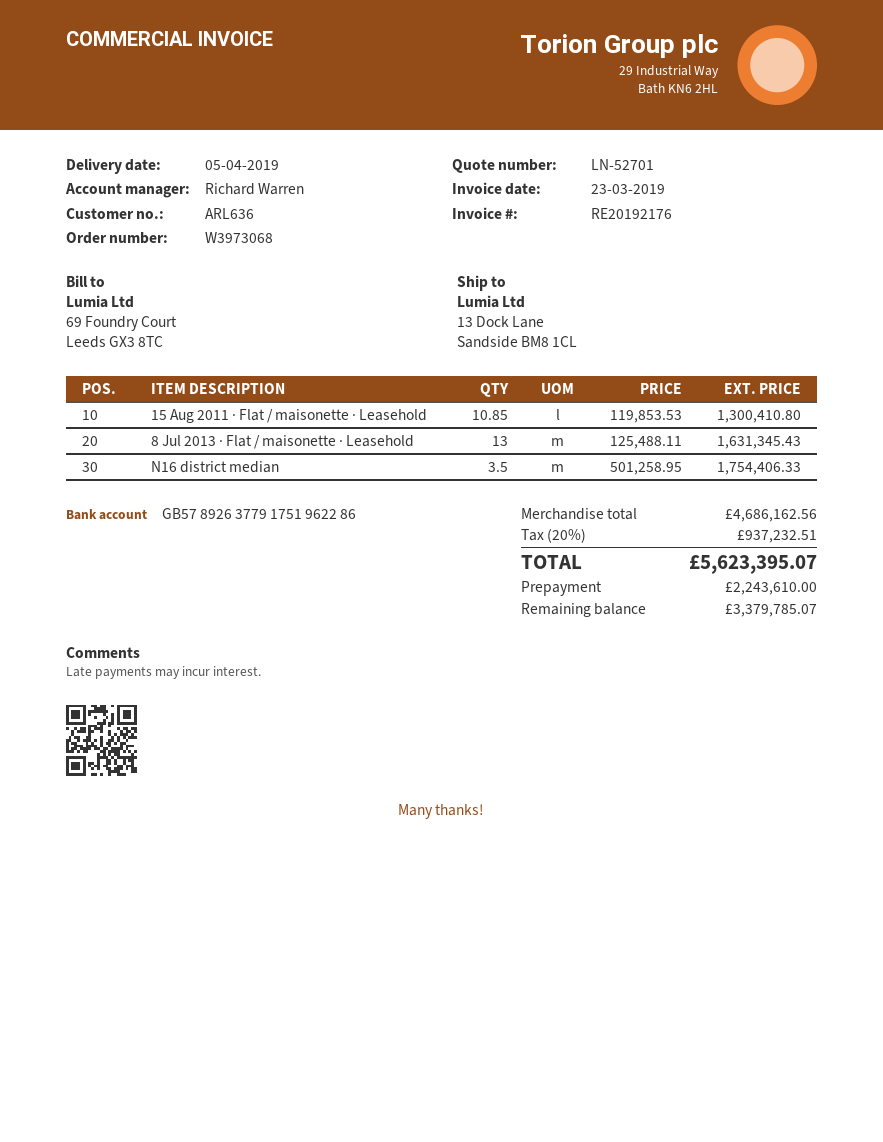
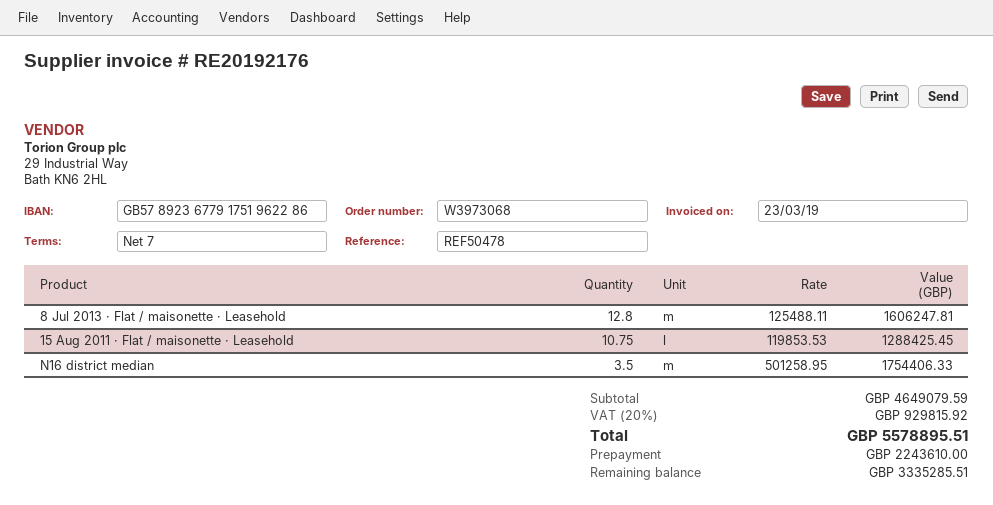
bank account: GB57892637791751962286 -> GB57892367791751962286
15 Aug 2011 · Flat / maisonette · Leasehold: 10.85 x 119853.53 = 1300410.80 -> 10.75 x 119853.53 = 1288425.45
8 Jul 2013 · Flat / maisonette · Leasehold: 13 x 125488.11 = 1631345.43 -> 12.8 x 125488.11 = 1606247.81
subtotal: 4686162.56 -> 4649079.59
tax: 20% = 937232.51 -> 20% = 929815.92
total: 5623395.07 -> 5578895.51
balance: 3379785.07 -> 3335285.51

